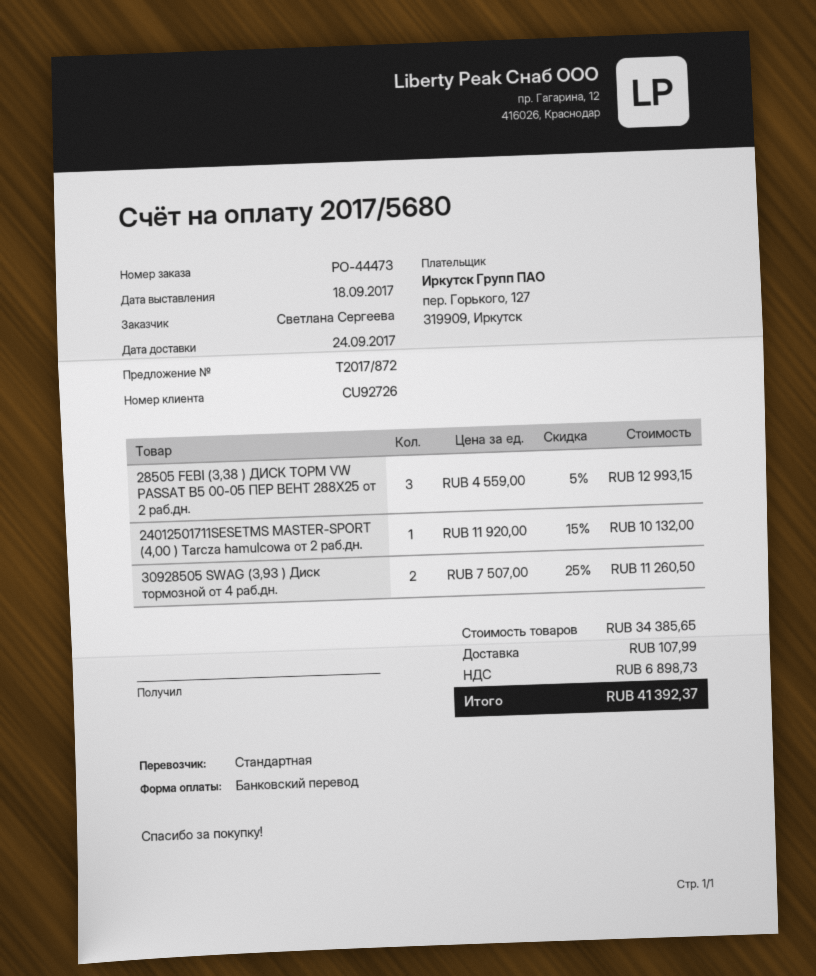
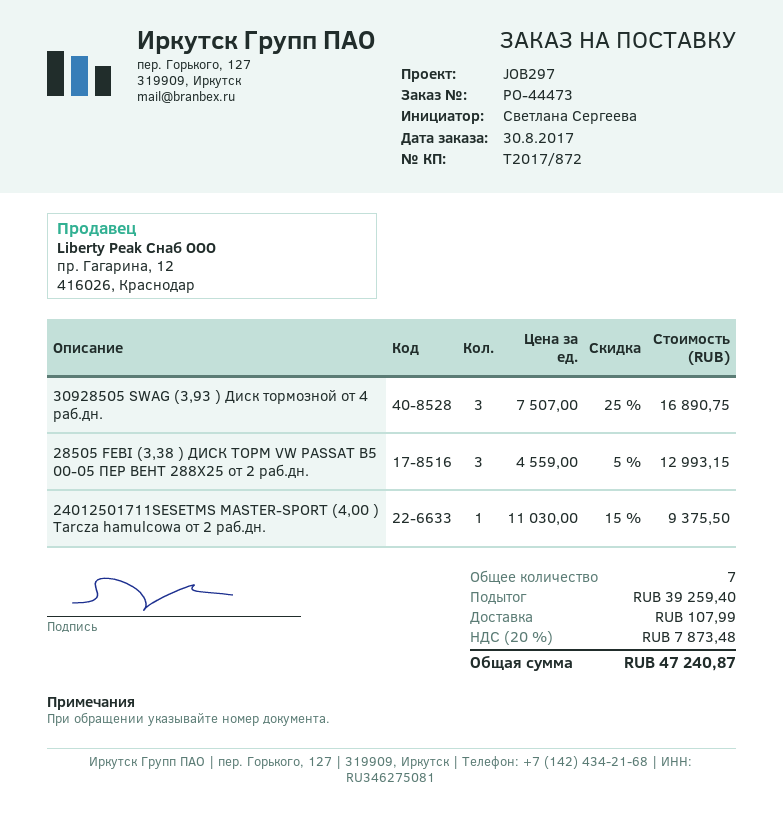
24012501711SESETMS MASTER-SPORT (4,00 ) Tarcza hamulcowa от 2 раб.дн.: 1 x 11920.00 - 15% = 10132.00 -> 1 x 11030.00 - 15% = 9375.50
30928505 SWAG (3,93 ) Диск тормозной от 4 раб.дн.: 2 x 7507.00 - 25% = 11260.50 -> 3 x 7507.00 - 25% = 16890.75
subtotal: 34385.65 -> 39259.40
tax: 6898.73 -> 7873.48
total: 41392.37 -> 47240.87

